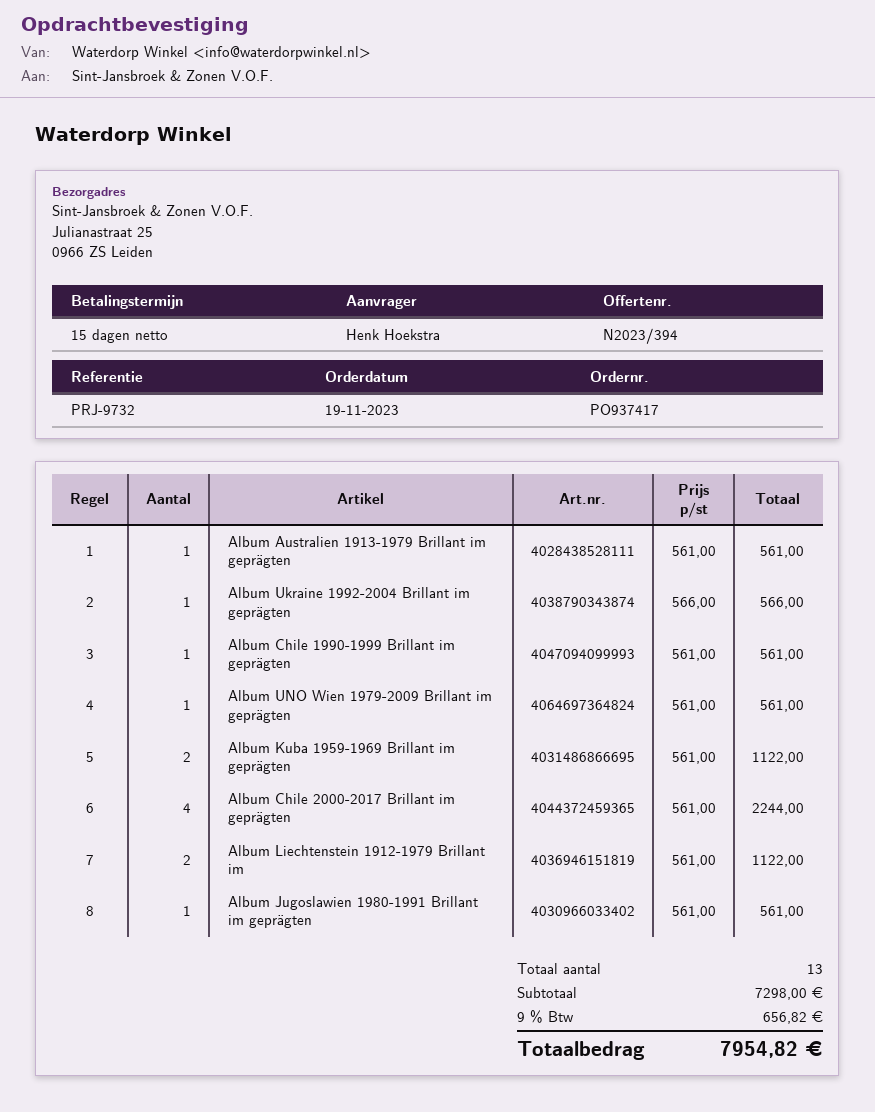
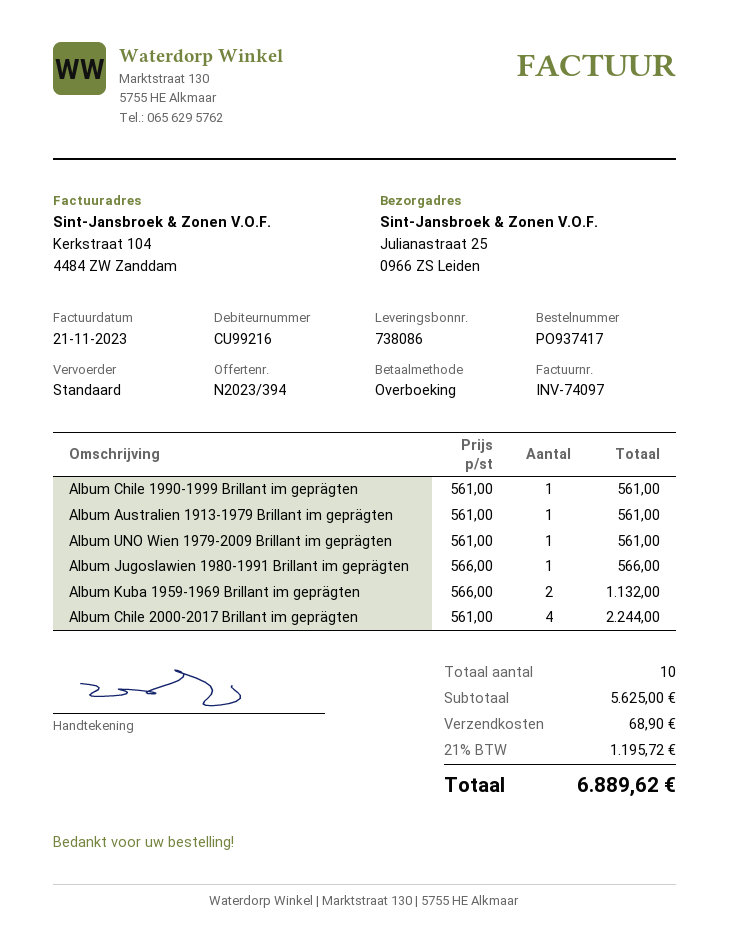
Album Ukraine 1992-2004 Brillant im geprägten: 1 x 566.00 = 566.00 -> none
Album Kuba 1959-1969 Brillant im geprägten: 2 x 561.00 = 1122.00 -> 2 x 566.00 = 1132.00
Album Liechtenstein 1912-1979 Brillant im: 2 x 561.00 = 1122.00 -> none
Album Jugoslawien 1980-1991 Brillant im geprägten: 1 x 561.00 = 561.00 -> 1 x 566.00 = 566.00
total quantity: 13 -> 10
subtotal: 7298.00 -> 5625.00
shipping: none -> 68.90
tax: 9% = 656.82 -> 21% = 1195.72
total: 7954.82 -> 6889.62

